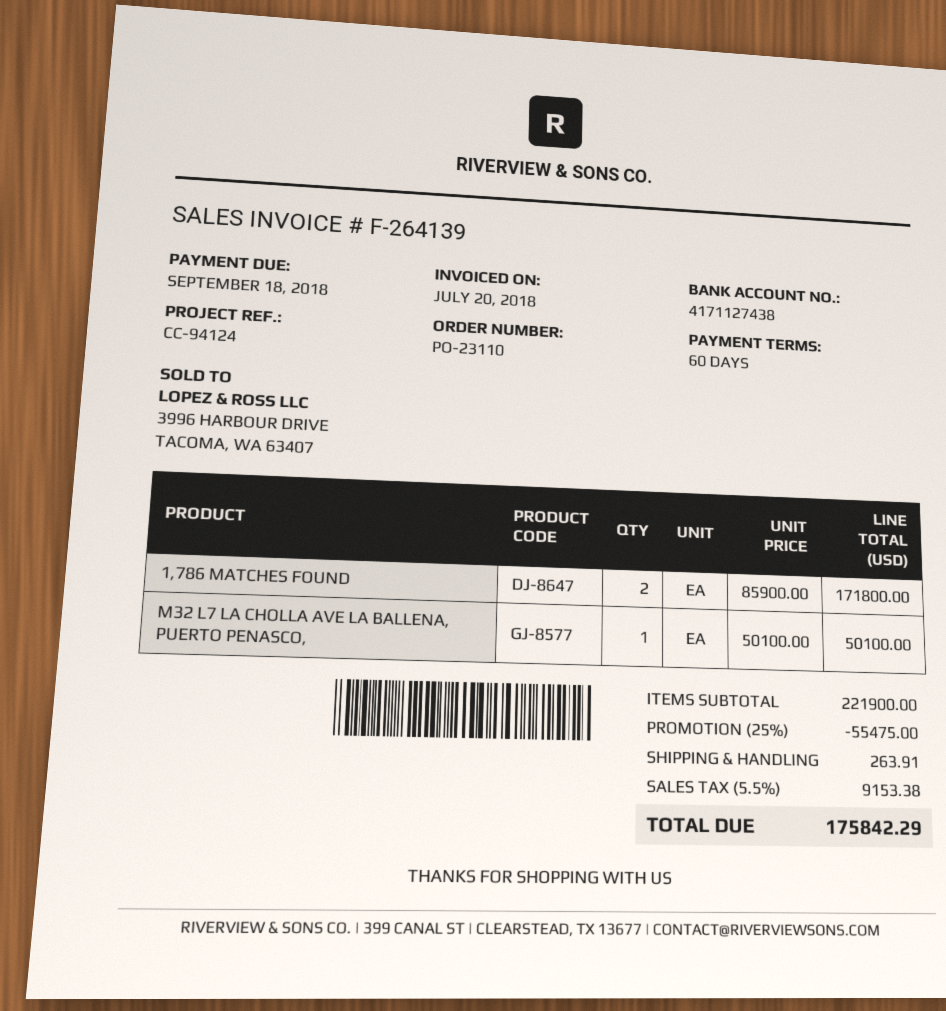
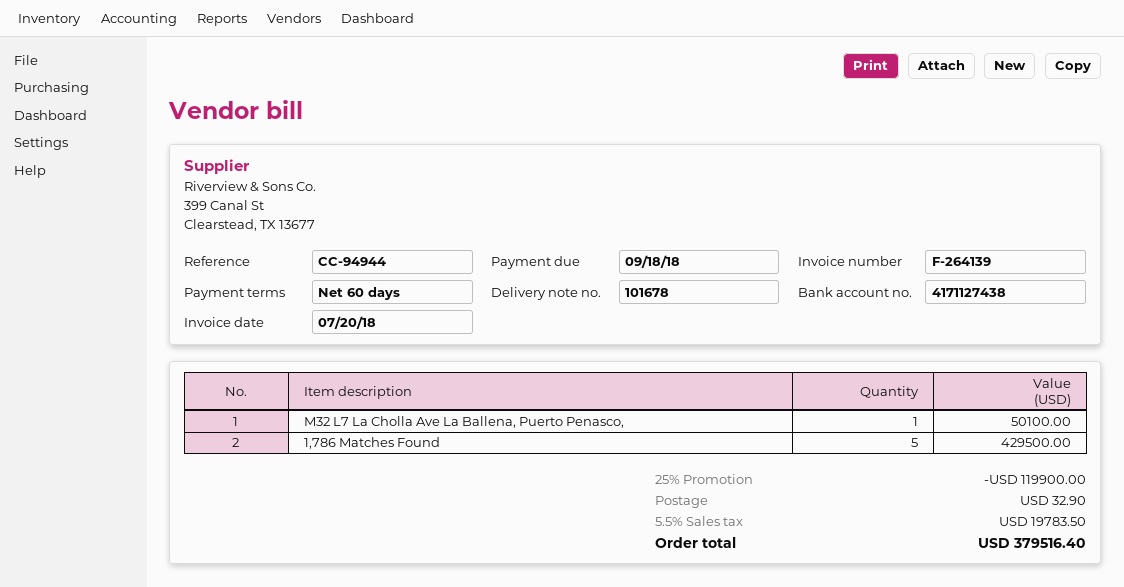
reference: CC-94124 -> CC-94944
1,786 MATCHES FOUND: 2 for 171800.00 -> 5 for 429500.00
discount: 25% = 55475.00 -> 25% = 119900.00
shipping: 263.91 -> 32.90
tax: 5.5% = 9153.38 -> 5.5% = 19783.50
total: 175842.29 -> 379516.40

